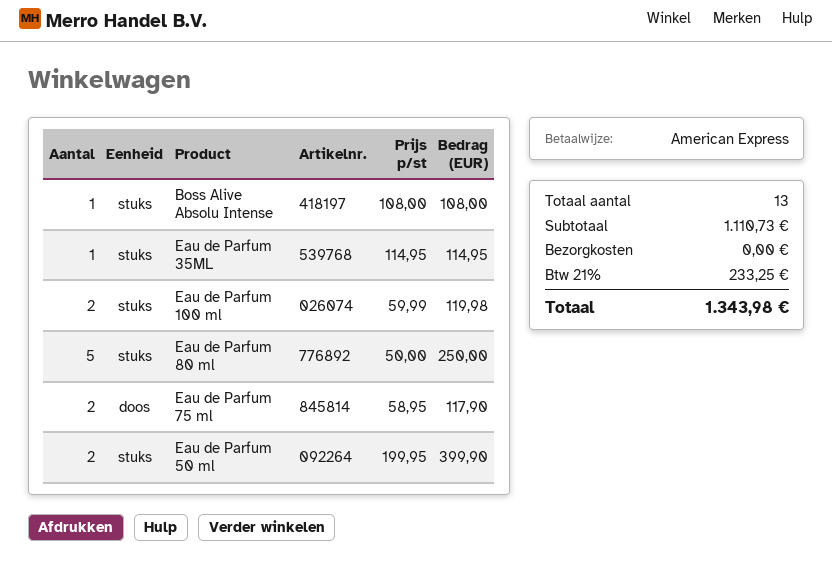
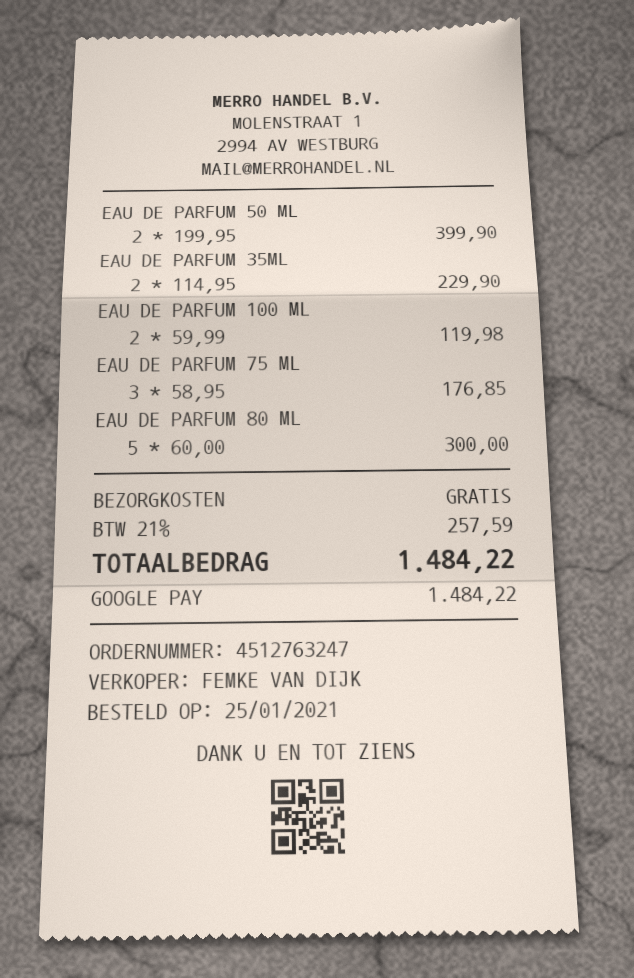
payment method: American Express -> Google Pay
Boss Alive Absolu Intense: 1 x 108.00 = 108.00 -> none
Eau de Parfum 35ML: 1 x 114.95 = 114.95 -> 2 x 114.95 = 229.90
Eau de Parfum 80 ml: 5 x 50.00 = 250.00 -> 5 x 60.00 = 300.00
Eau de Parfum 75 ml: 2 x 58.95 = 117.90 -> 3 x 58.95 = 176.85
tax: 21% = 233.25 -> 21% = 257.59
total: 1343.98 -> 1484.22

